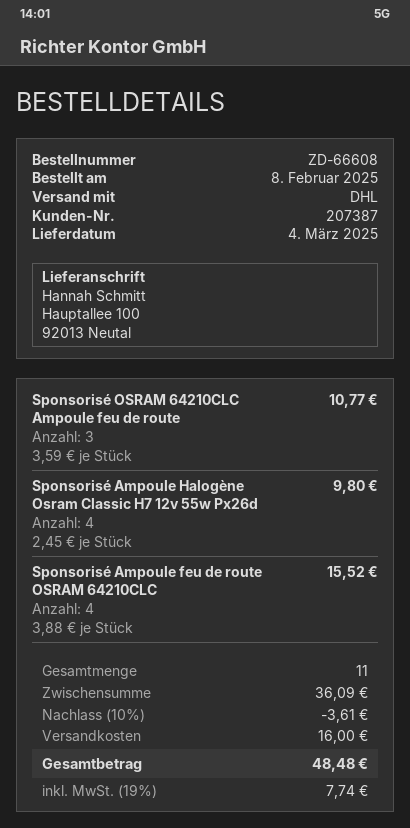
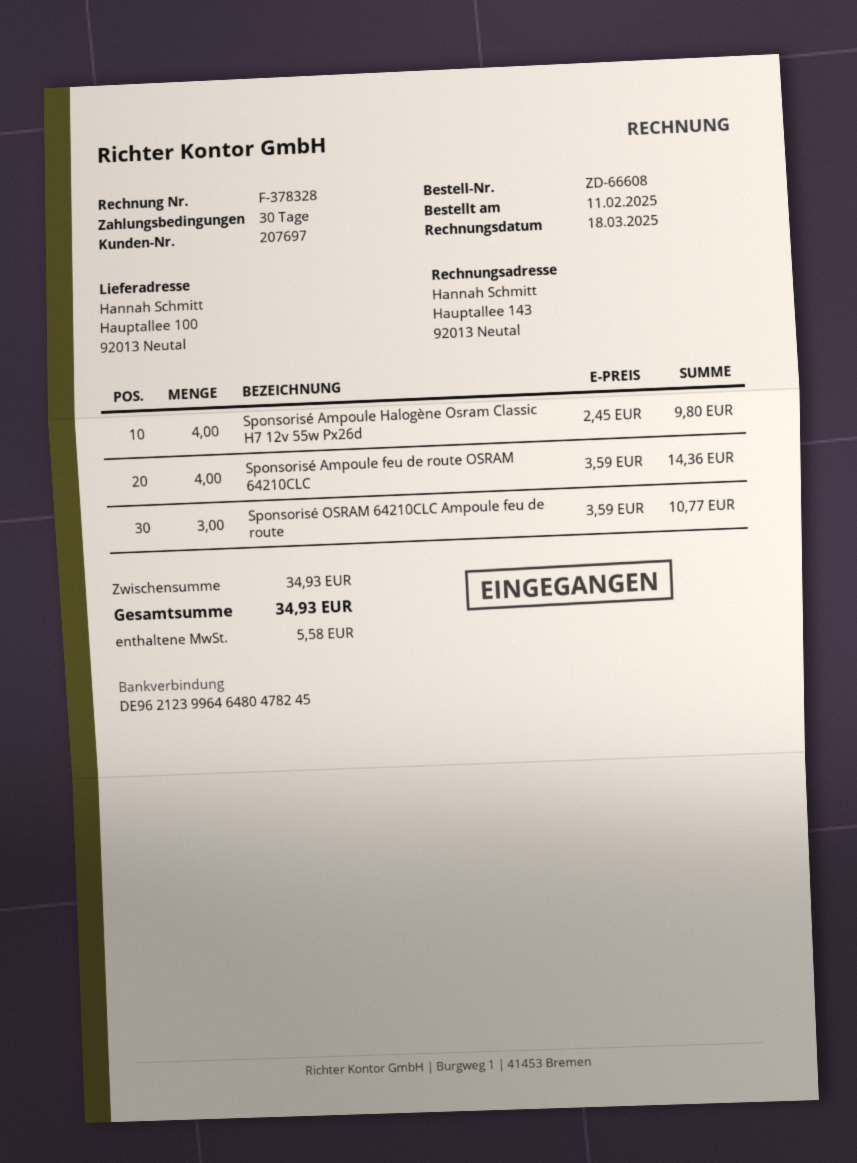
order date: 2025-02-08 -> 2025-02-11
customer number: 207387 -> 207697
Sponsorisé Ampoule feu de route OSRAM 64210CLC: 4 x 3.88 = 15.52 -> 4 x 3.59 = 14.36
subtotal: 36.09 -> 34.93
discount: 10% = 3.61 -> none
shipping: 16.00 -> none
tax: 7.74 -> 5.58
total: 48.48 -> 34.93

